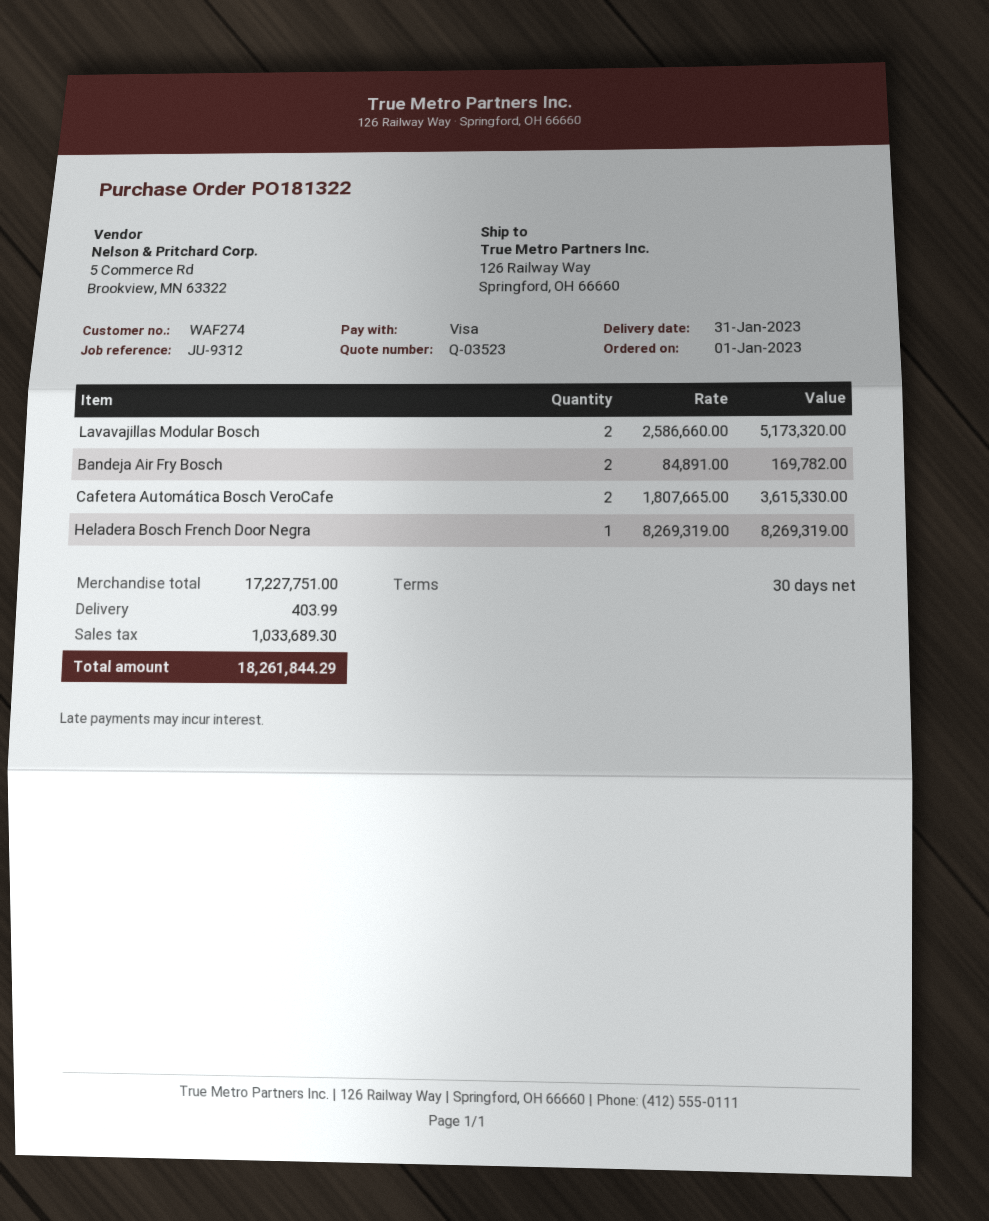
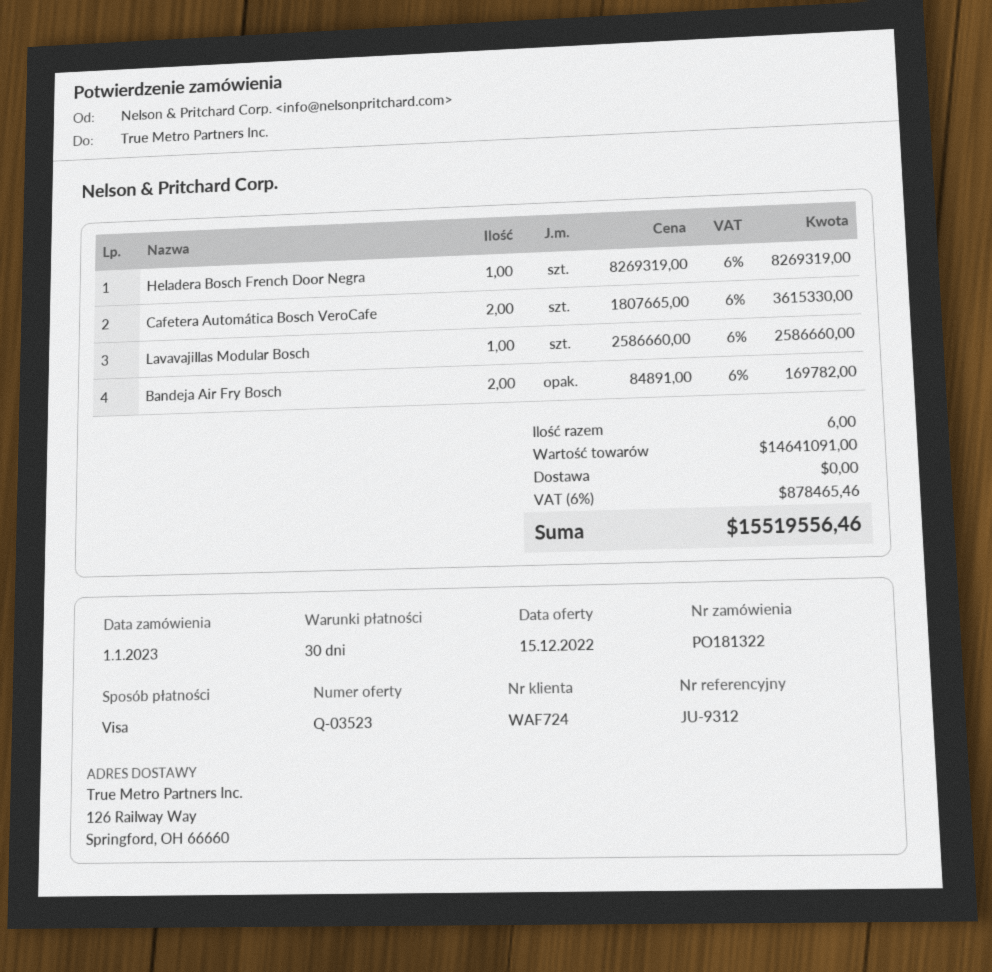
customer number: WAF274 -> WAF724
Lavavajillas Modular Bosch: 2 x 2586660.00 = 5173320.00 -> 1 x 2586660.00 = 2586660.00
subtotal: 17227751.00 -> 14641091.00
shipping: 403.99 -> 0.00
tax: 1033689.30 -> 878465.46
total: 18261844.29 -> 15519556.46

